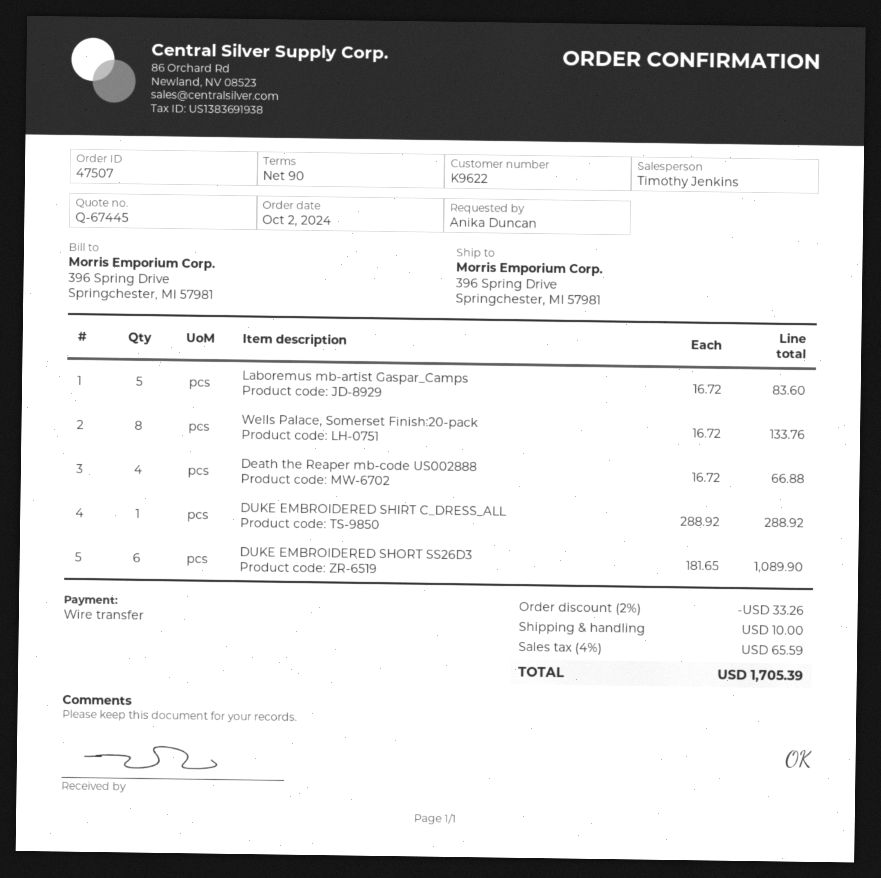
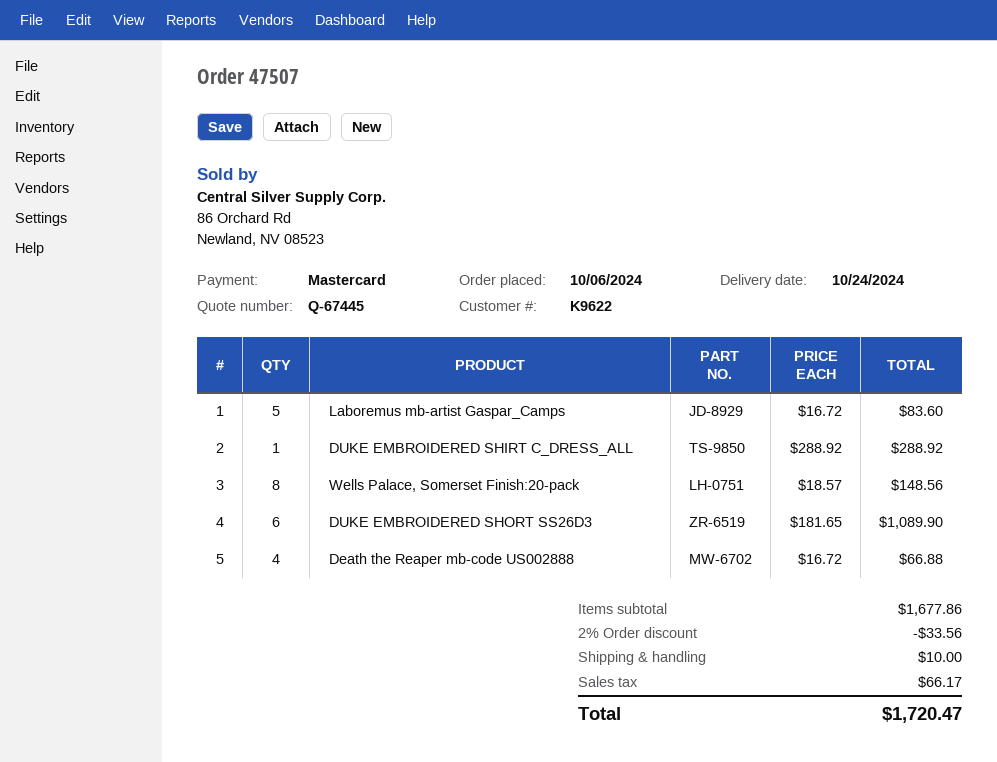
order date: 2024-10-02 -> 2024-10-06
payment method: bank transfer -> Mastercard
Wells Palace, Somerset Finish:20-pack: 8 x 16.72 = 133.76 -> 8 x 18.57 = 148.56
discount: 2% = 33.26 -> 2% = 33.56
tax: 65.59 -> 66.17
total: 1705.39 -> 1720.47

